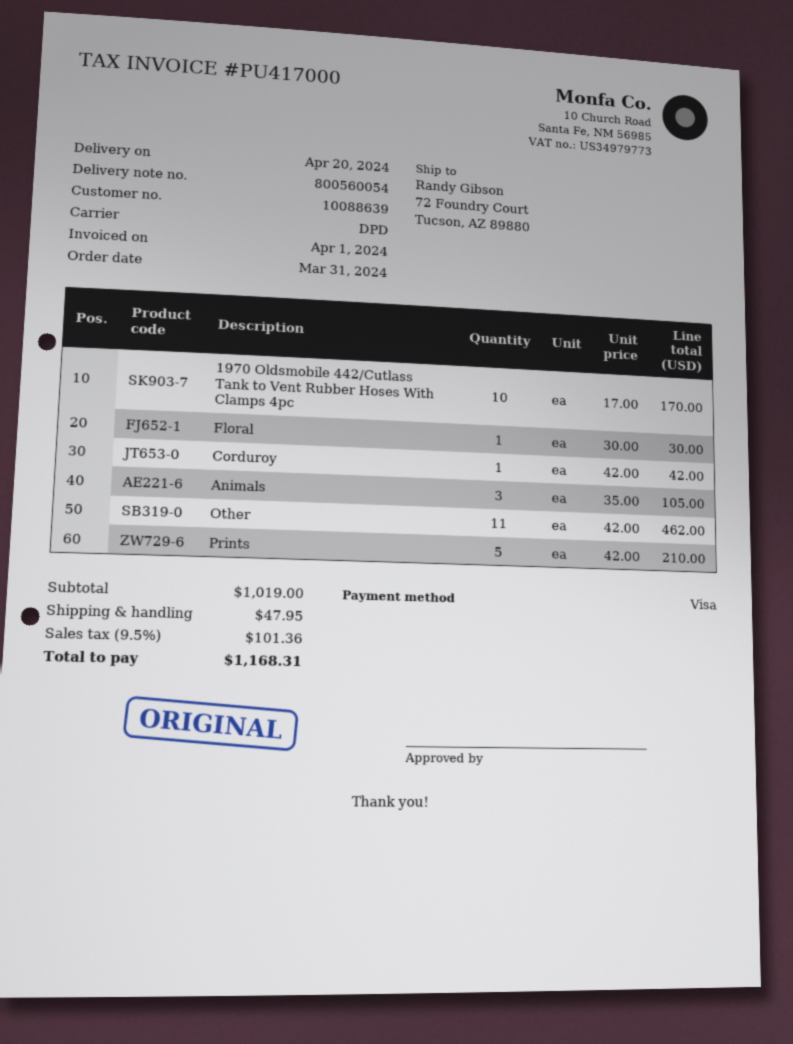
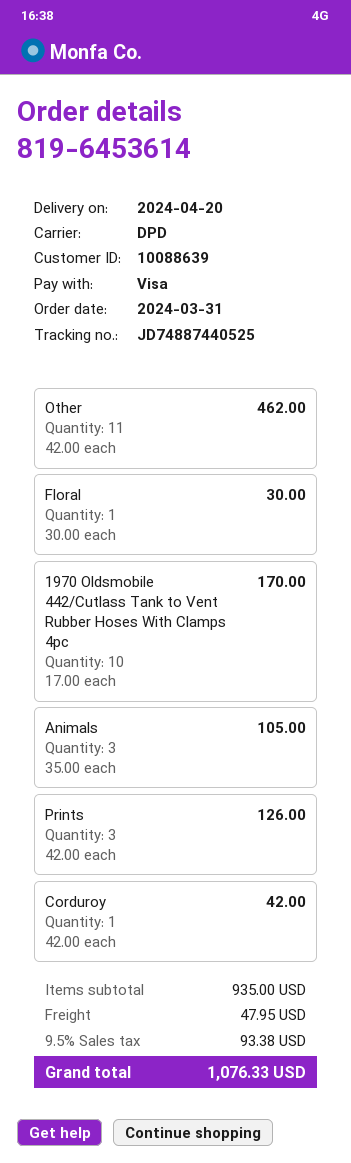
Prints: 5 x 42.00 = 210.00 -> 3 x 42.00 = 126.00
subtotal: 1019.00 -> 935.00
tax: 9.5% = 101.36 -> 9.5% = 93.38
total: 1168.31 -> 1076.33

